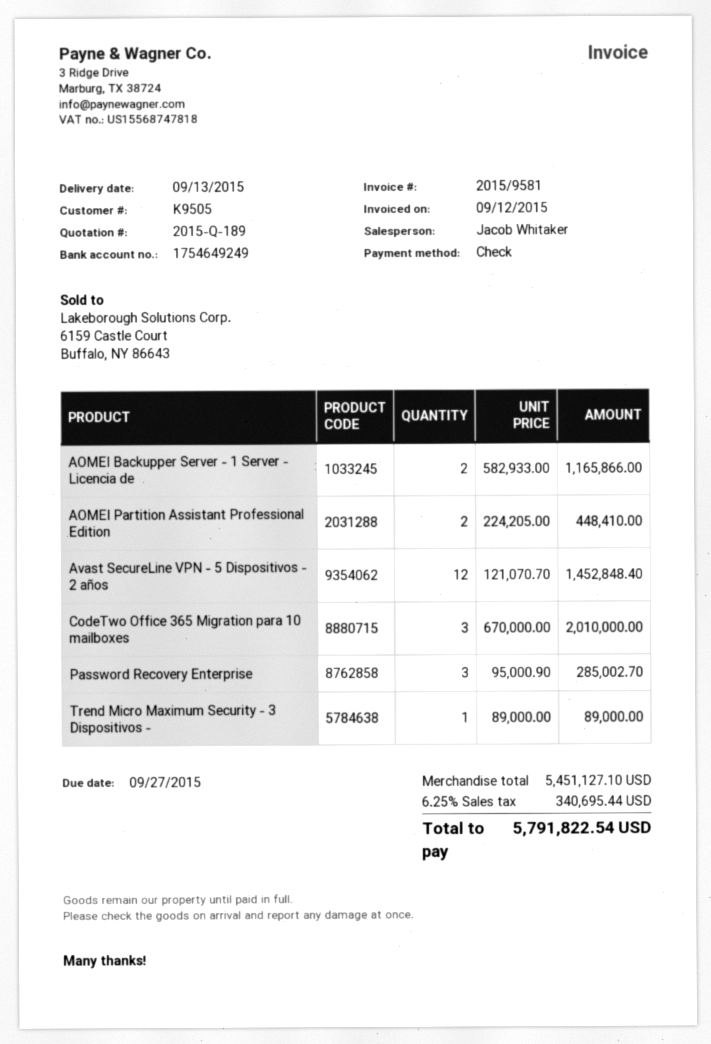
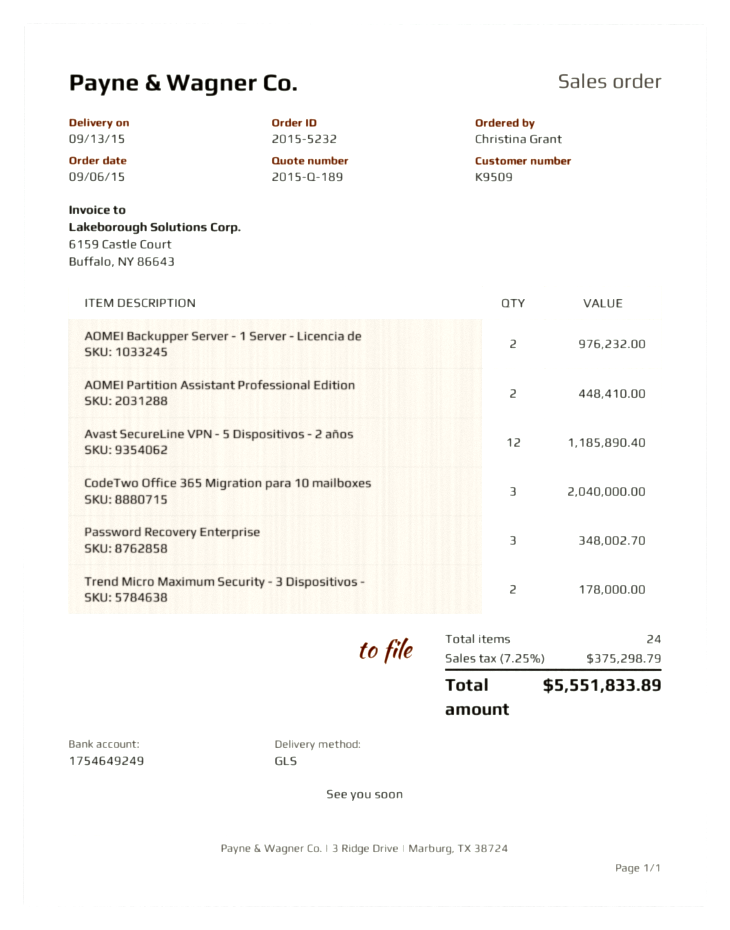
customer number: K9505 -> K9509
AOMEI Backupper Server - 1 Server - Licencia de: 2 for 1165866.00 -> 2 for 976232.00
Avast SecureLine VPN - 5 Dispositivos - 2 años: 12 for 1452848.40 -> 12 for 1185890.40
CodeTwo Office 365 Migration para 10 mailboxes: 3 for 2010000.00 -> 3 for 2040000.00
Password Recovery Enterprise: 3 for 285002.70 -> 3 for 348002.70
Trend Micro Maximum Security - 3 Dispositivos -: 1 for 89000.00 -> 2 for 178000.00
tax: 6.25% = 340695.44 -> 7.25% = 375298.79
total: 5791822.54 -> 5551833.89

